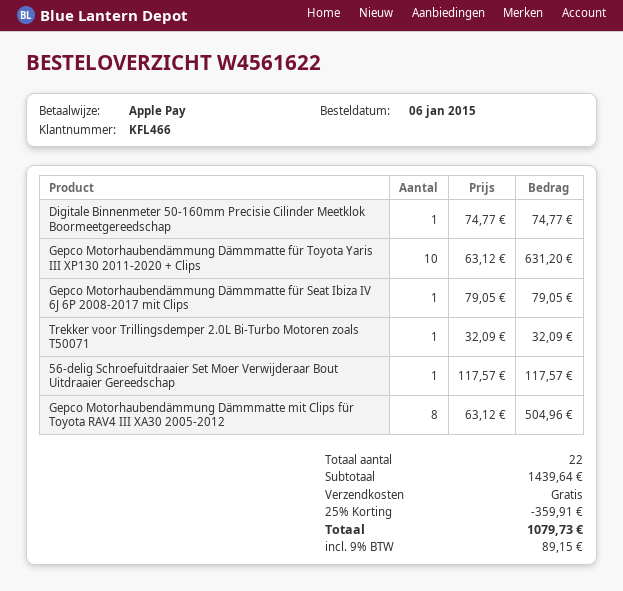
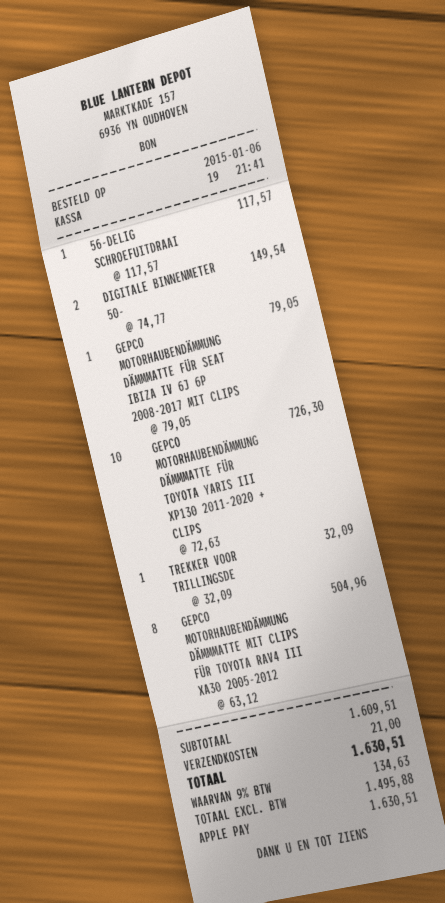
Digitale Binnenmeter 50-160mm Precisie Cilinder Meetklok Boormeetgereedschap: 1 x 74.77 = 74.77 -> 2 x 74.77 = 149.54
Gepco Motorhaubendämmung Dämmmatte für Toyota Yaris III XP130 2011-2020 + Clips: 10 x 63.12 = 631.20 -> 10 x 72.63 = 726.30
subtotal: 1439.64 -> 1609.51
discount: 25% = 359.91 -> none
shipping: 0.00 -> 21.00
tax: 9% = 89.15 -> 9% = 134.63
total: 1079.73 -> 1630.51

